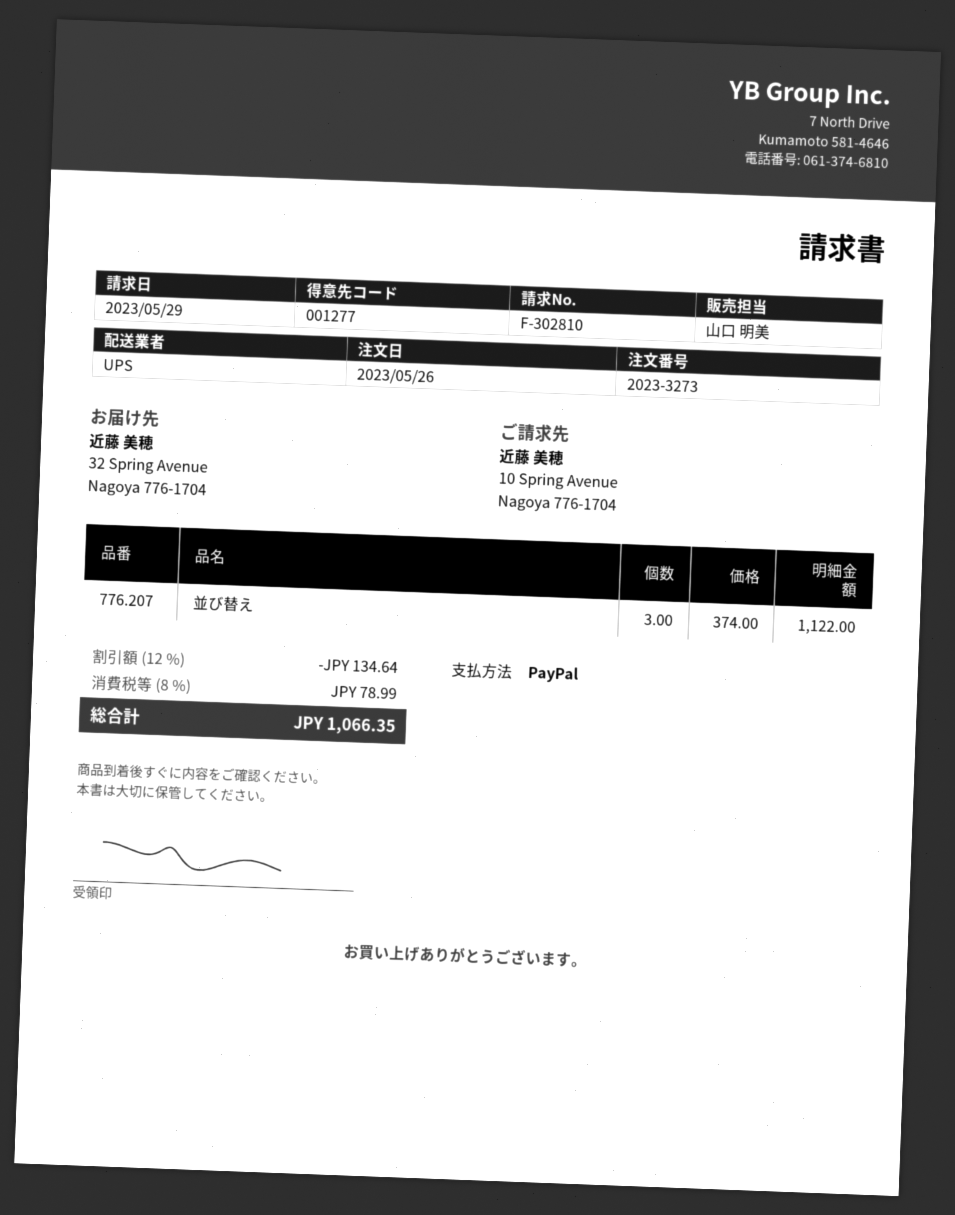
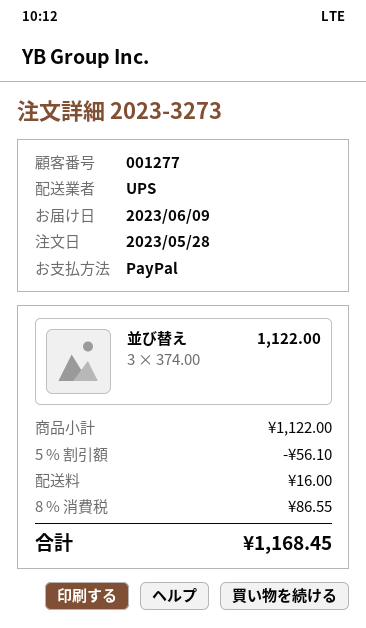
order date: 2023-05-26 -> 2023-05-28
discount: 12% = 134.64 -> 5% = 56.10
shipping: none -> 16.00
tax: 8% = 78.99 -> 8% = 86.55
total: 1066.35 -> 1168.45

